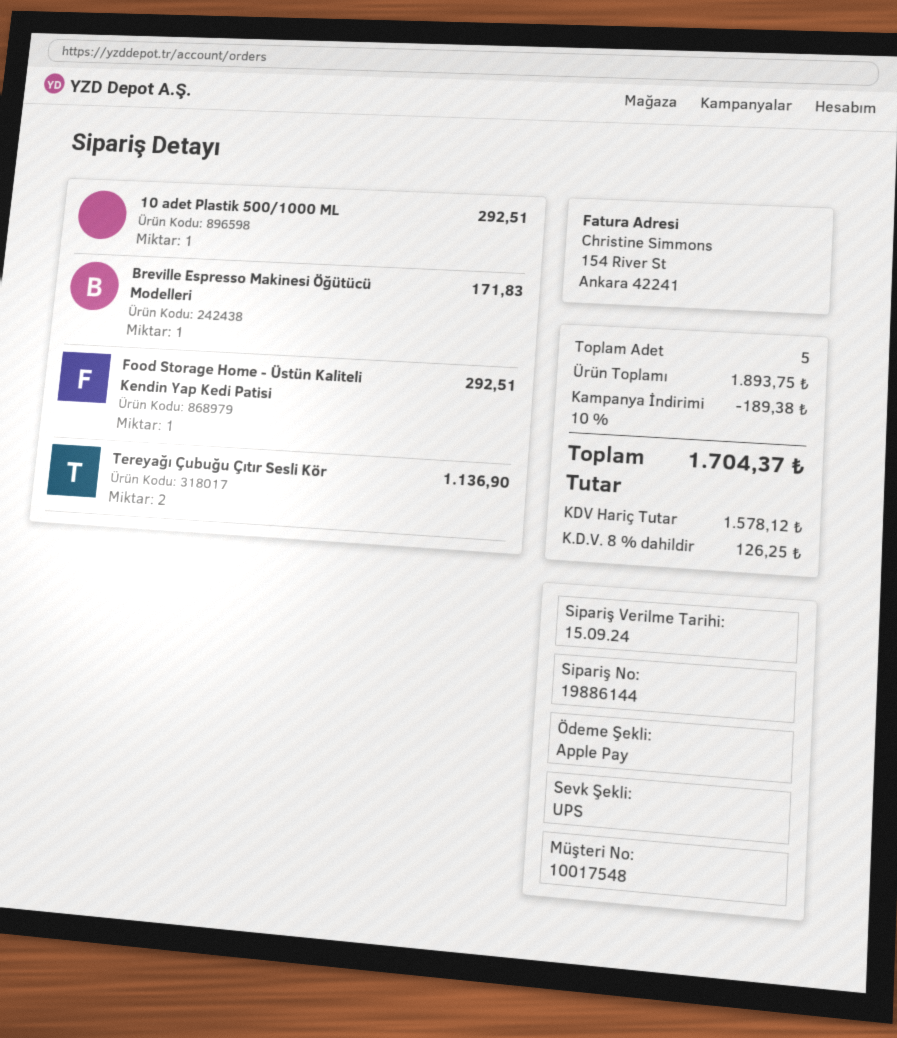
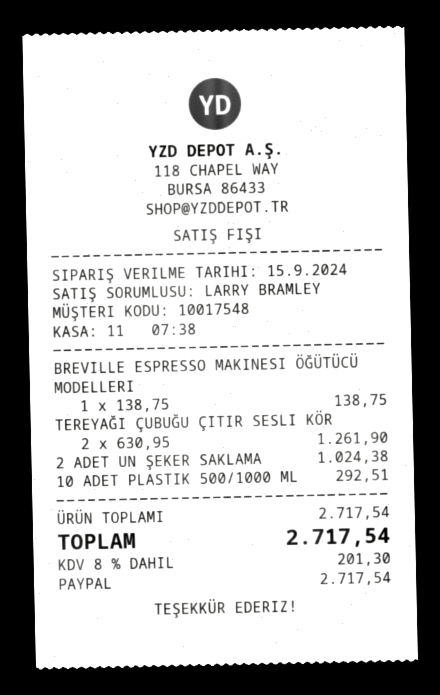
payment method: Apple Pay -> PayPal
Breville Espresso Makinesi Öğütücü Modelleri: 1 for 171.83 -> 1 for 138.75
Food Storage Home - Üstün Kaliteli Kendin Yap Kedi Patisi: 1 for 292.51 -> none
Tereyağı Çubuğu Çıtır Sesli Kör: 2 for 1136.90 -> 2 for 1261.90
2 ADET UN ŞEKER SAKLAMA: none -> 1 for 1024.38
subtotal: 1893.75 -> 2717.54
discount: 10% = 189.38 -> none
tax: 8% = 126.25 -> 8% = 201.30
total: 1704.37 -> 2717.54

